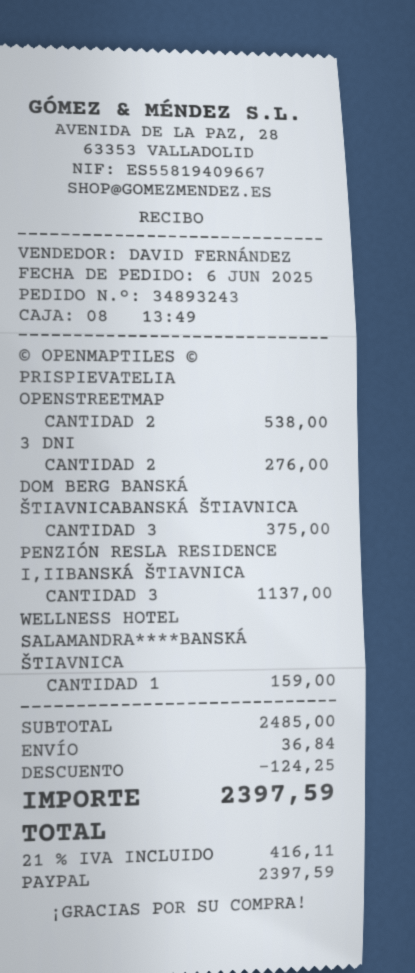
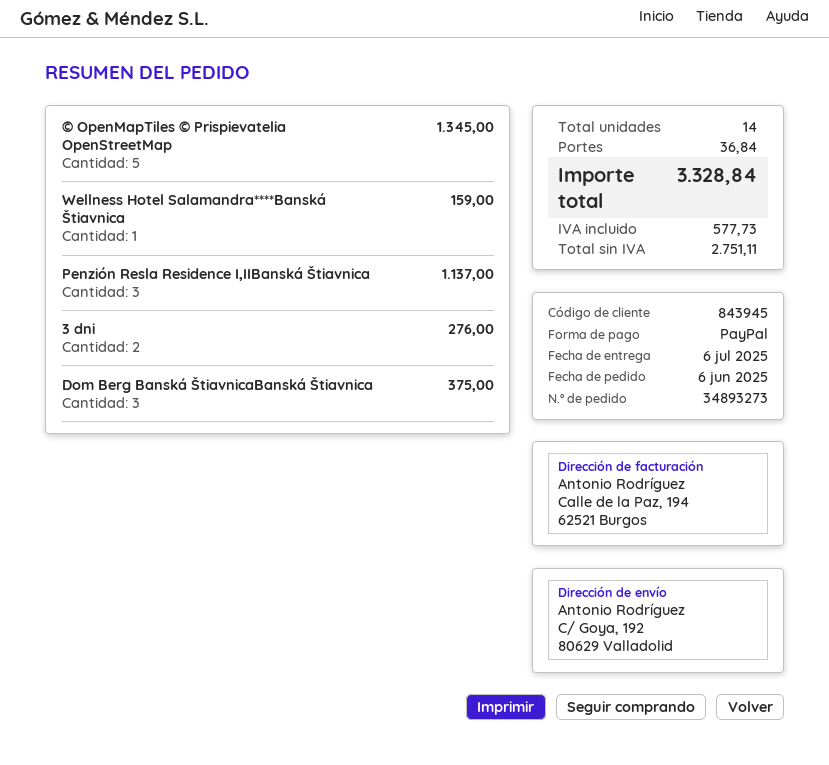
order number: 34893243 -> 34893273
© OPENMAPTILES © PRISPIEVATELIA OPENSTREETMAP: 2 for 538.00 -> 5 for 1345.00
discount: 124.25 -> none
tax: 416.11 -> 577.73
total: 2397.59 -> 3328.84

